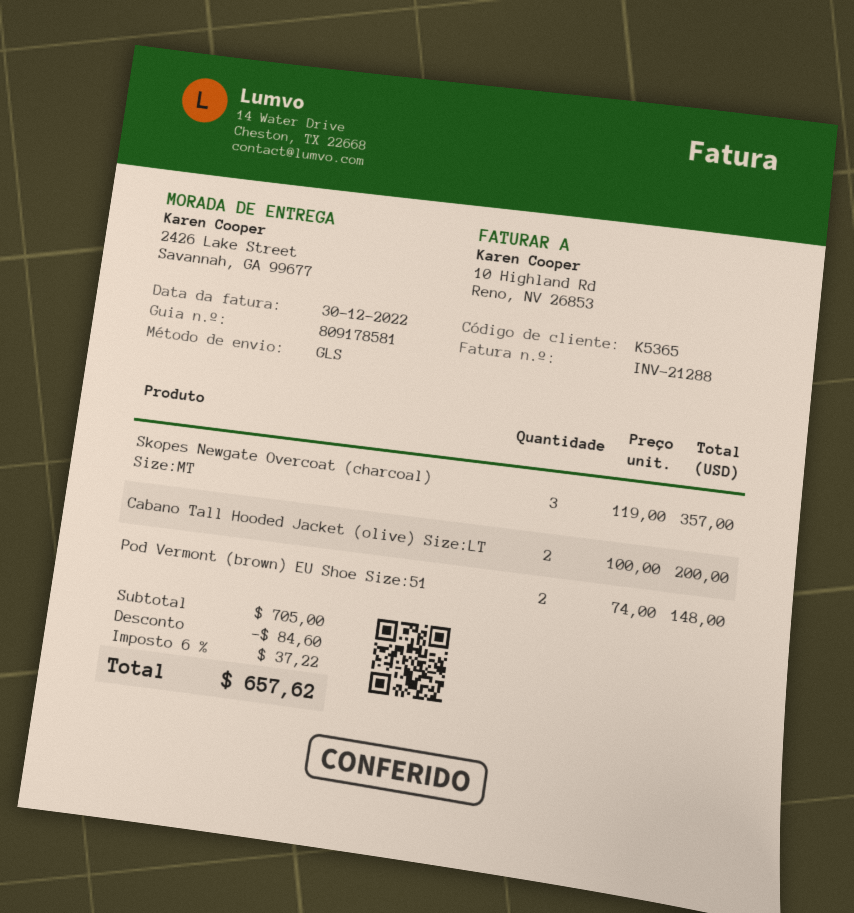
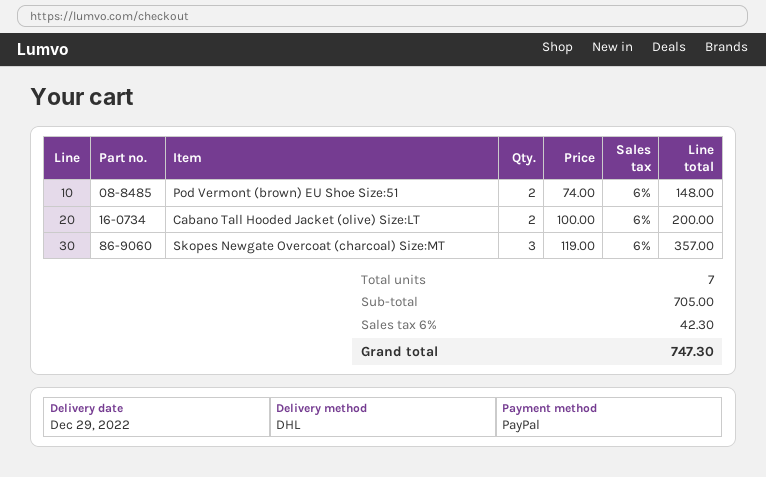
shipping method: GLS -> DHL
discount: 84.60 -> none
tax: 6% = 37.22 -> 6% = 42.30
total: 657.62 -> 747.30

